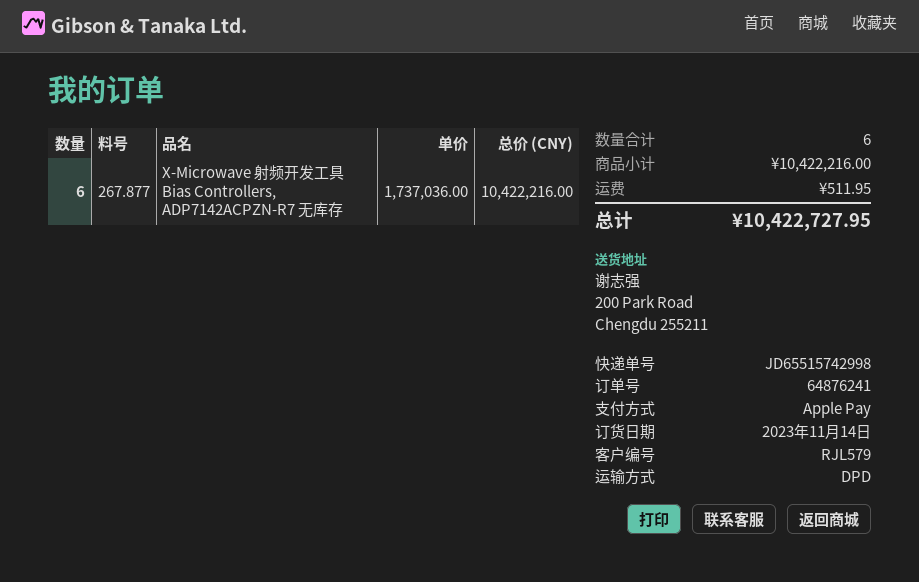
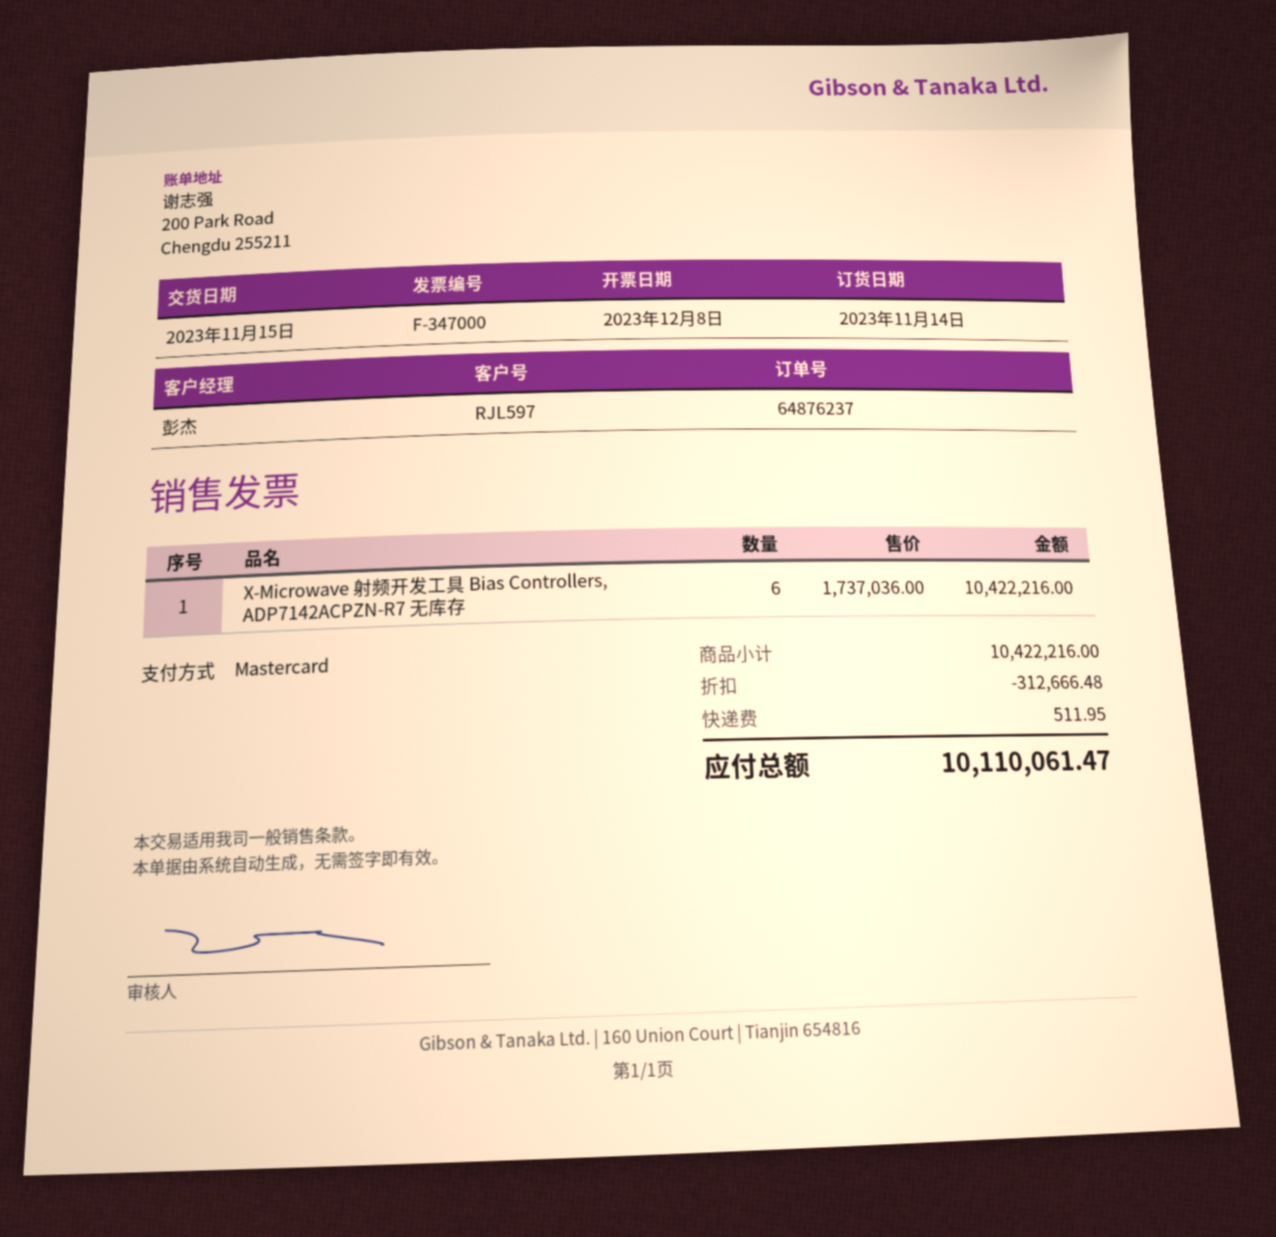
order number: 64876241 -> 64876237
customer number: RJL579 -> RJL597
payment method: Apple Pay -> Mastercard
discount: none -> 312666.48
total: 10422727.95 -> 10110061.47

